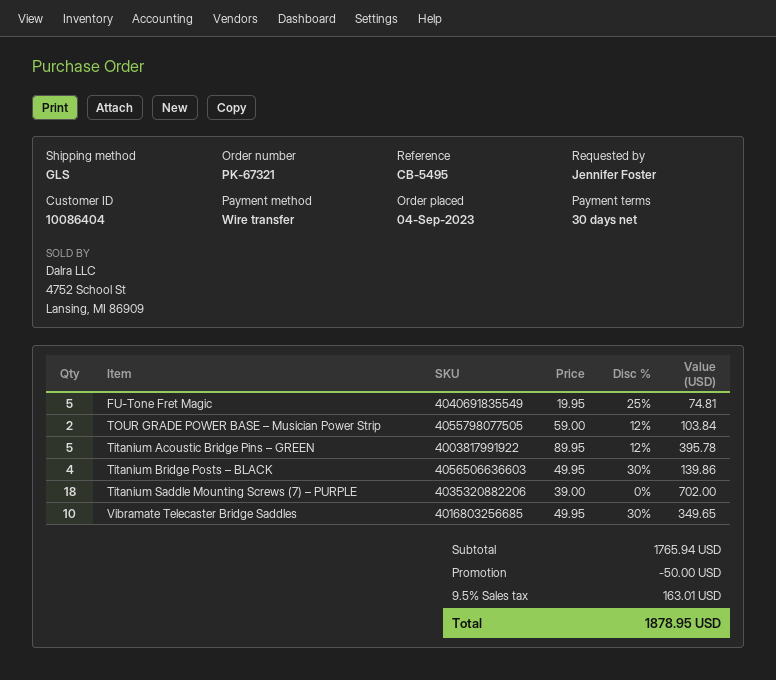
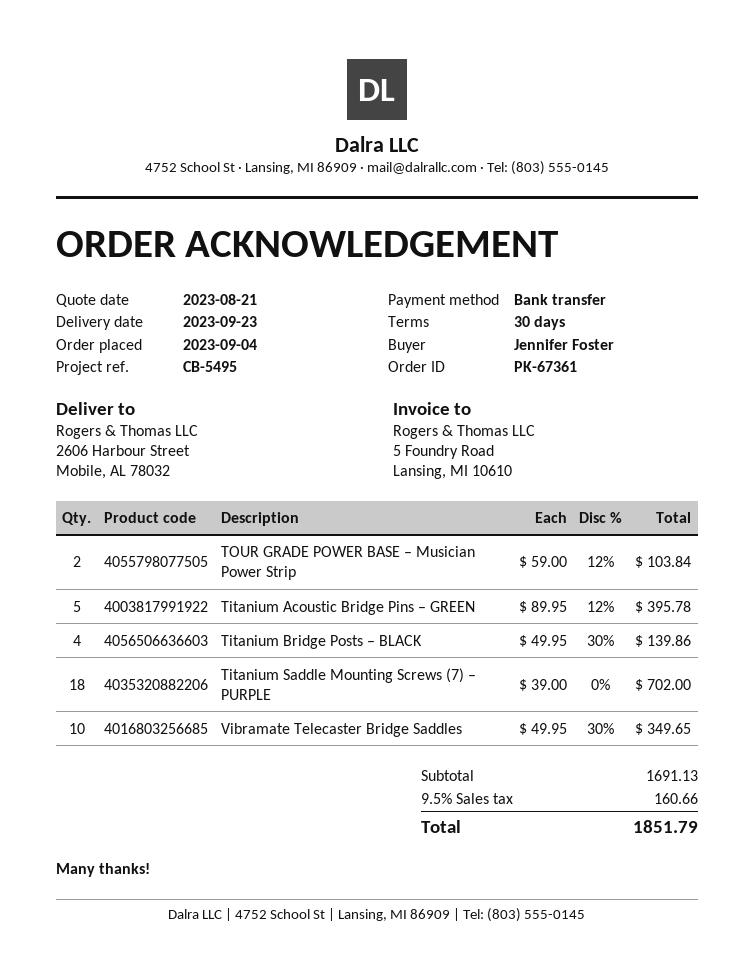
order number: PK-67321 -> PK-67361
FU-Tone Fret Magic: 5 x 19.95 - 25% = 74.81 -> none
subtotal: 1765.94 -> 1691.13
discount: 50.00 -> none
tax: 9.5% = 163.01 -> 9.5% = 160.66
total: 1878.95 -> 1851.79

